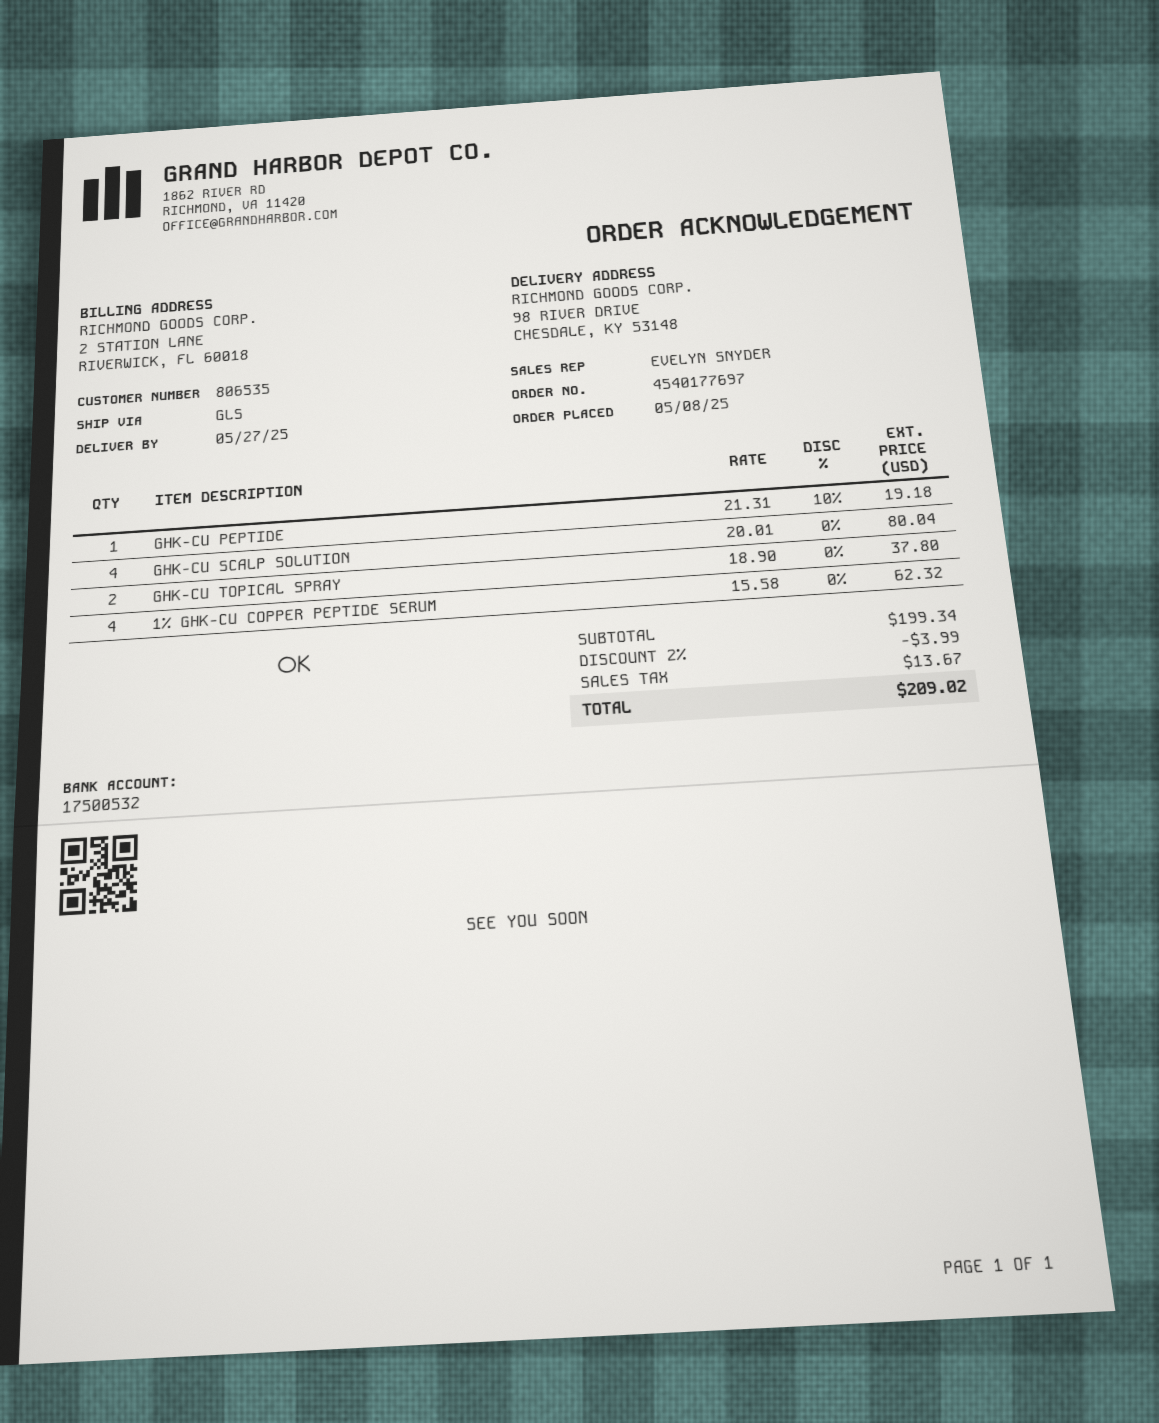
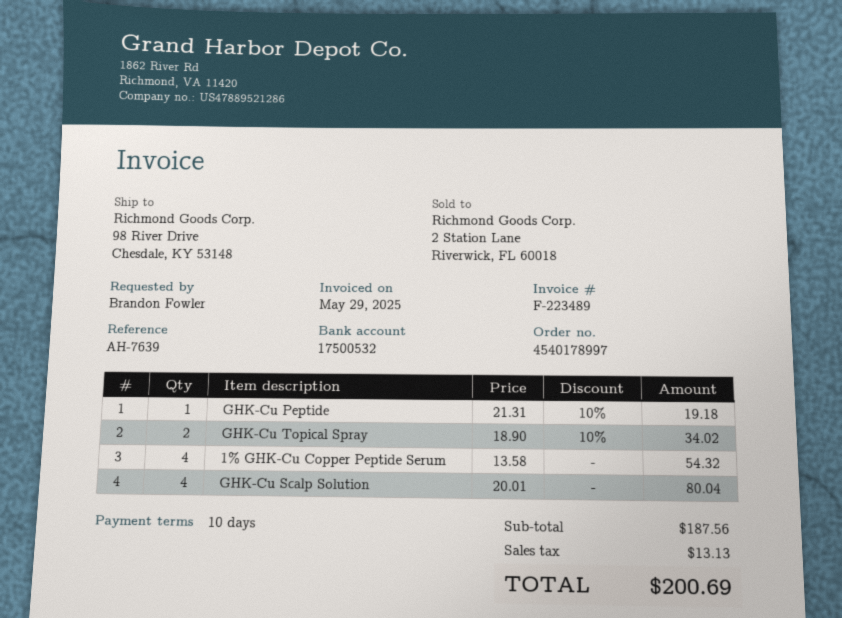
order number: 4540177697 -> 4540178997
GHK-CU TOPICAL SPRAY: 2 x 18.90 = 37.80 -> 2 x 18.90 - 10% = 34.02
1% GHK-CU COPPER PEPTIDE SERUM: 4 x 15.58 = 62.32 -> 4 x 13.58 = 54.32
subtotal: 199.34 -> 187.56
discount: 2% = 3.99 -> none
tax: 13.67 -> 13.13
total: 209.02 -> 200.69

